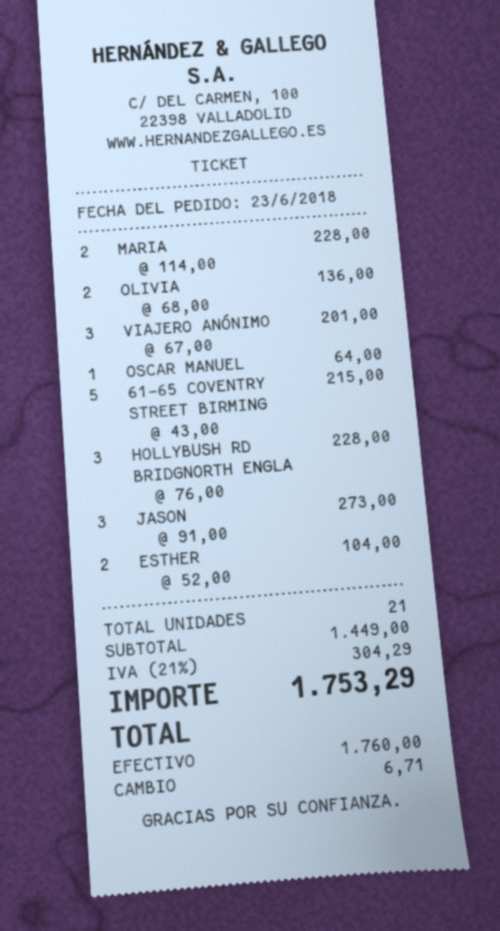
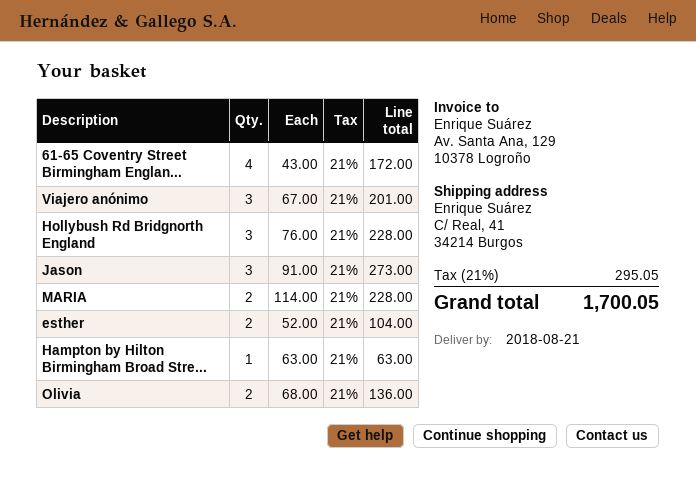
OSCAR MANUEL: 1 x 64.00 = 64.00 -> none
61-65 COVENTRY STREET BIRMING: 5 x 43.00 = 215.00 -> 4 x 43.00 = 172.00
Hampton by Hilton Birmingham Broad Stre...: none -> 1 x 63.00 = 63.00
tax: 21% = 304.29 -> 21% = 295.05
total: 1753.29 -> 1700.05

